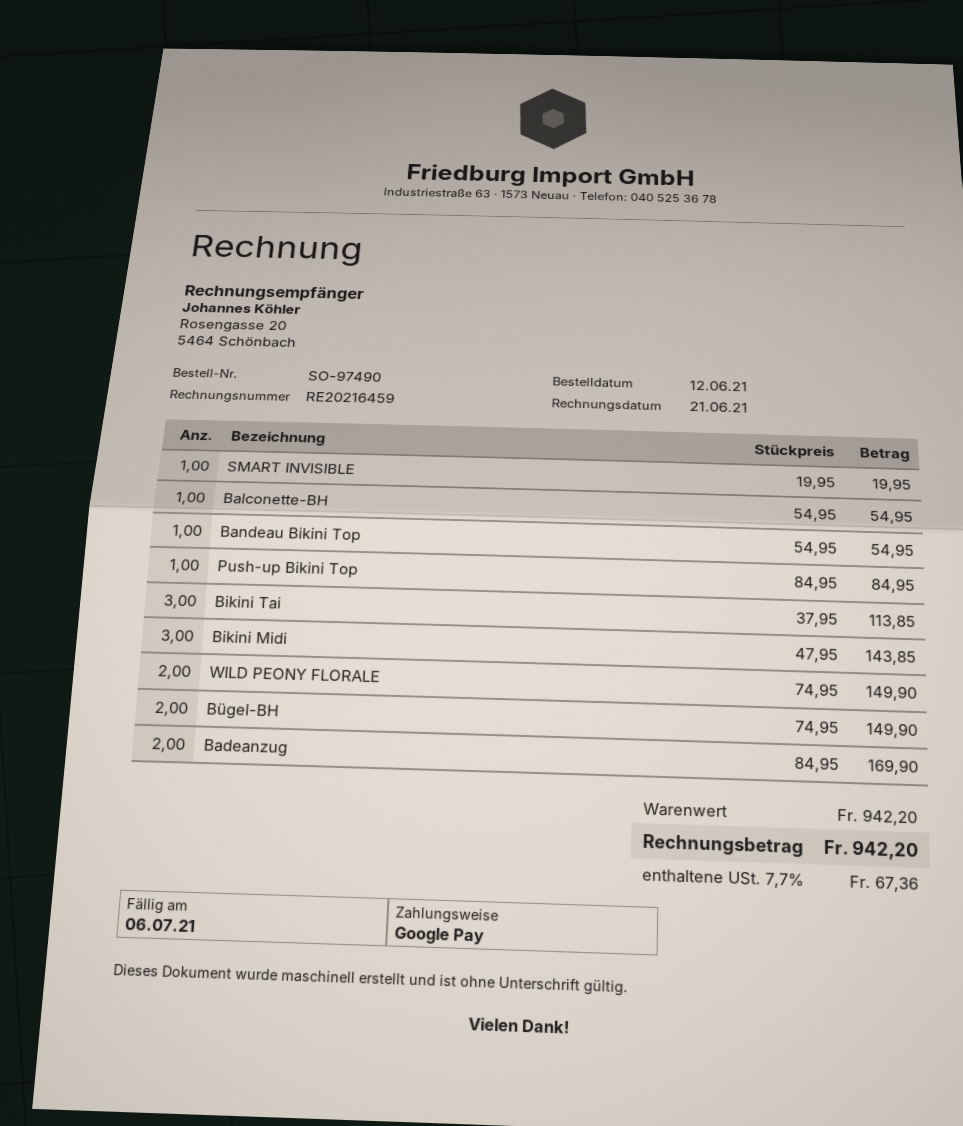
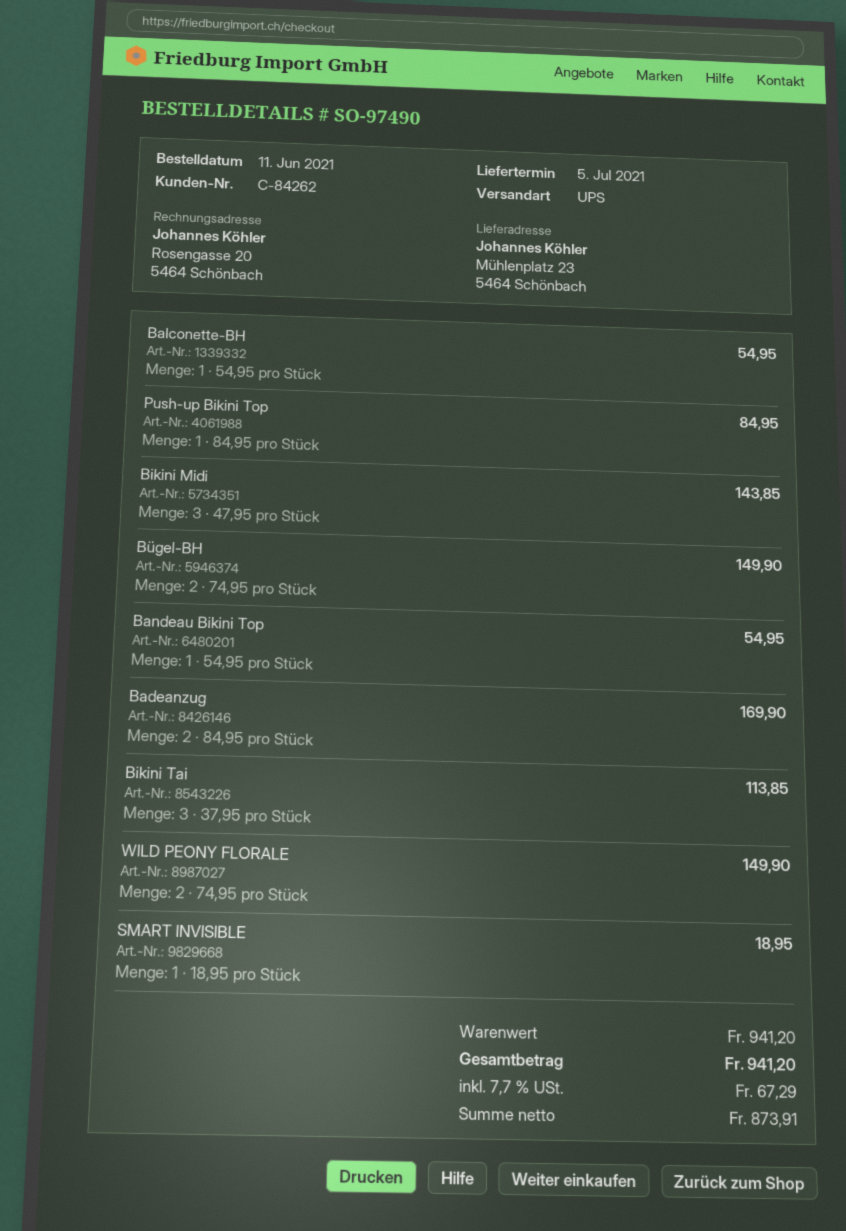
order date: 2021-06-12 -> 2021-06-11
SMART INVISIBLE: 1 x 19.95 = 19.95 -> 1 x 18.95 = 18.95
subtotal: 942.20 -> 941.20
tax: 7.7% = 67.36 -> 7.7% = 67.29
total: 942.20 -> 941.20

